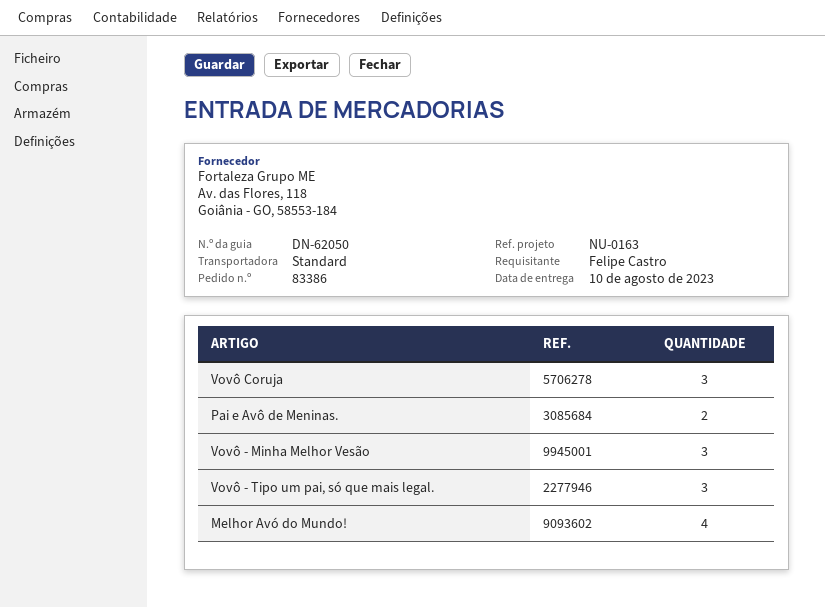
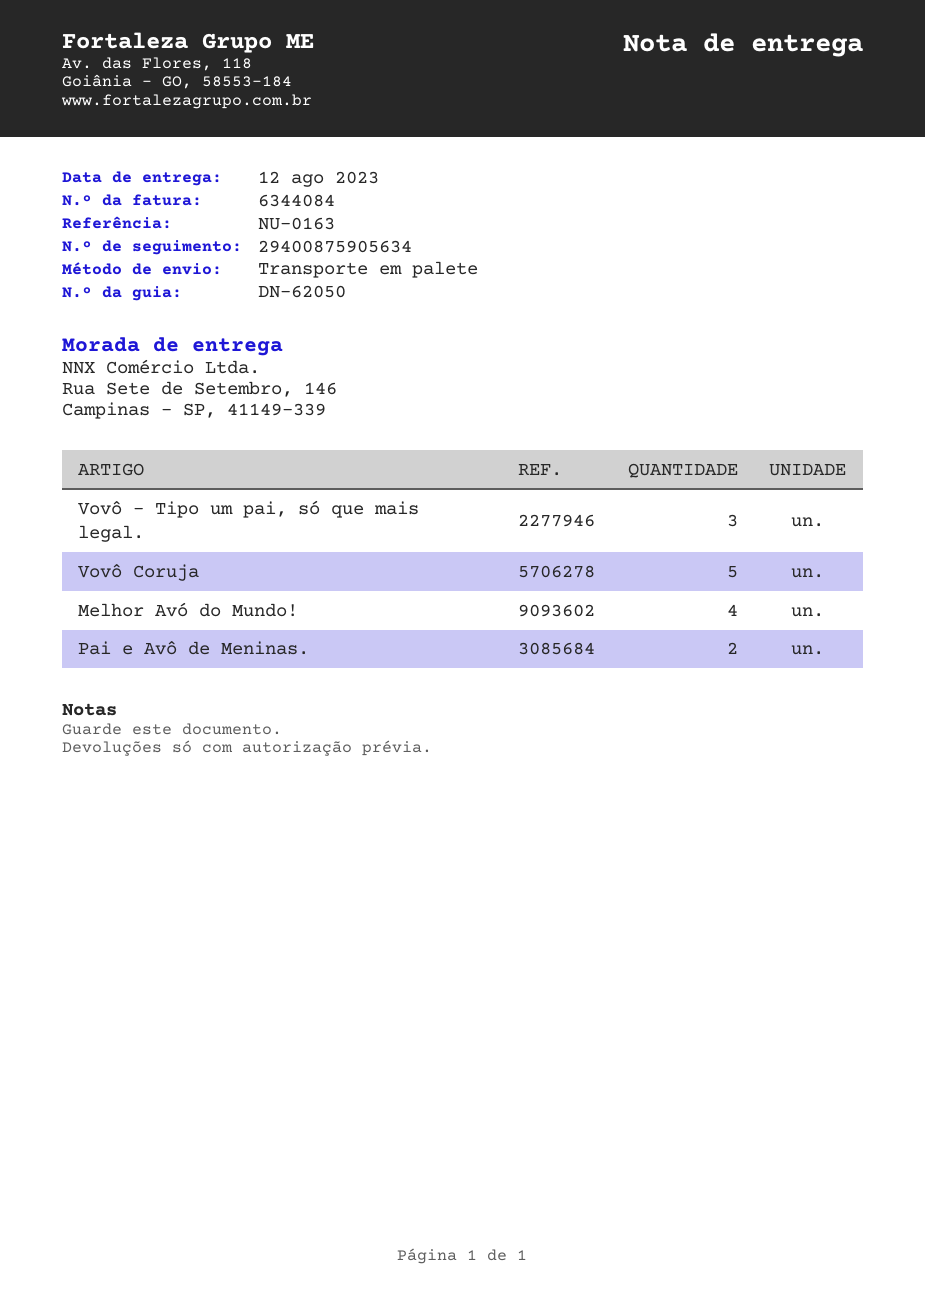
delivery date: 2023-08-10 -> 2023-08-12
shipping method: standard -> pallet freight
Vovô Coruja: 3 -> 5
Vovô - Minha Melhor Vesão: 3 -> none

